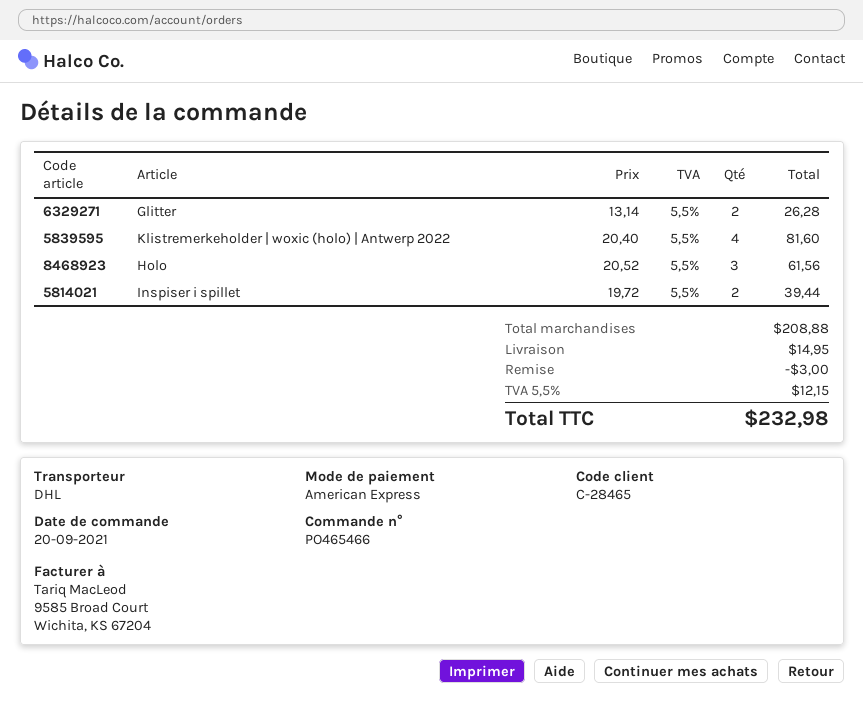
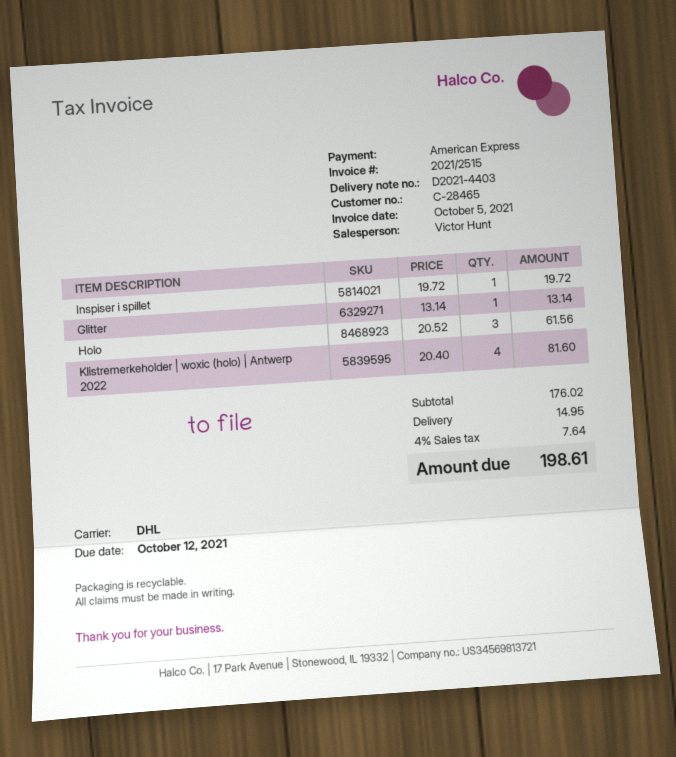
Glitter: 2 x 13.14 = 26.28 -> 1 x 13.14 = 13.14
Inspiser i spillet: 2 x 19.72 = 39.44 -> 1 x 19.72 = 19.72
subtotal: 208.88 -> 176.02
discount: 3.00 -> none
tax: 5.5% = 12.15 -> 4% = 7.64
total: 232.98 -> 198.61

